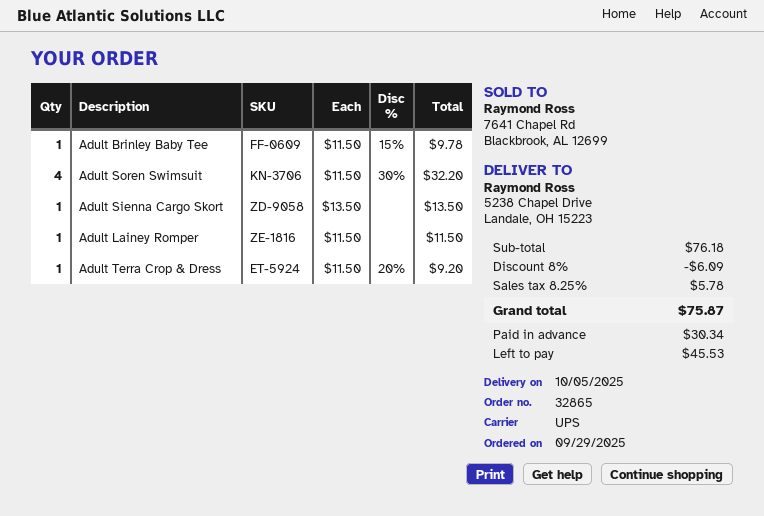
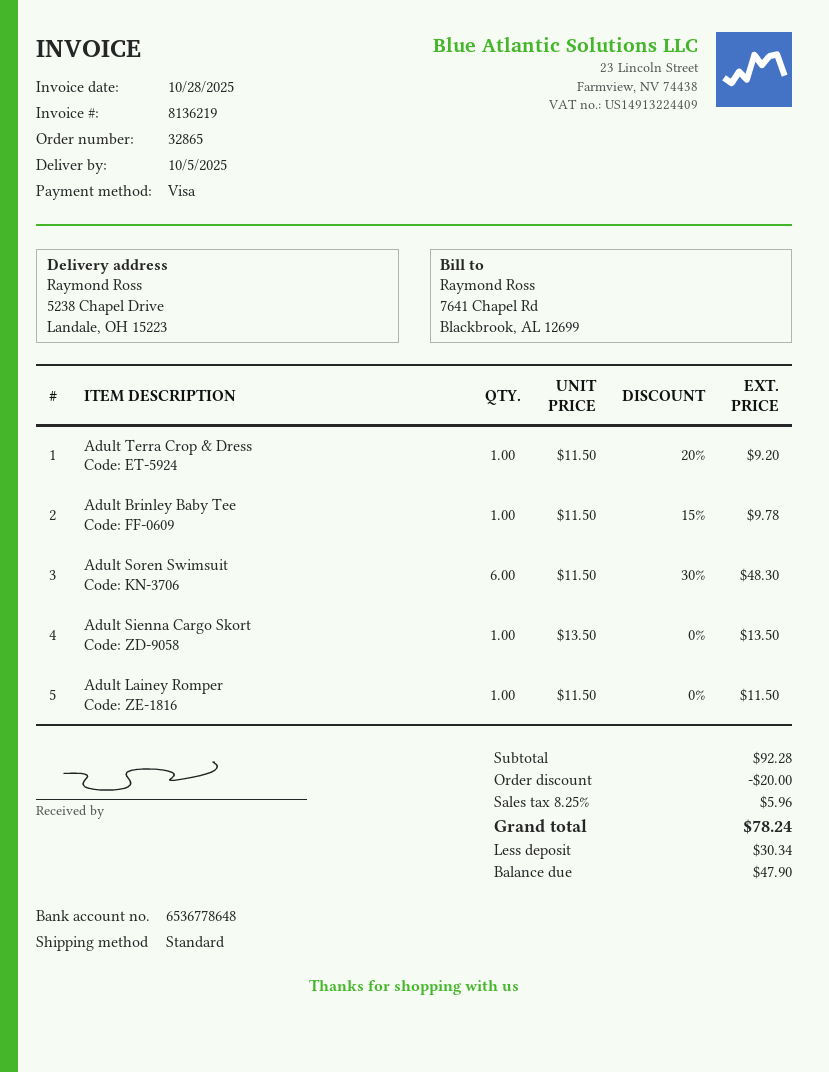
shipping method: UPS -> standard
Adult Soren Swimsuit: 4 x 11.50 - 30% = 32.20 -> 6 x 11.50 - 30% = 48.30
subtotal: 76.18 -> 92.28
discount: 6.09 -> 20.00
tax: 8.25% = 5.78 -> 8.25% = 5.96
total: 75.87 -> 78.24
balance: 45.53 -> 47.90

